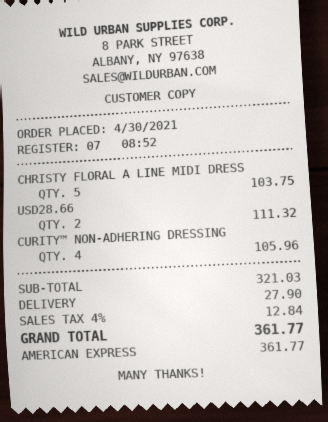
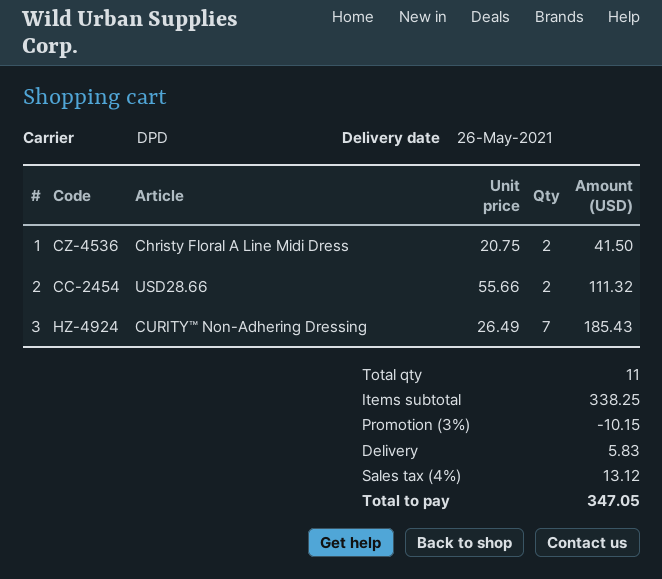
CHRISTY FLORAL A LINE MIDI DRESS: 5 for 103.75 -> 2 for 41.50
CURITY™ NON-ADHERING DRESSING: 4 for 105.96 -> 7 for 185.43
subtotal: 321.03 -> 338.25
discount: none -> 3% = 10.15
shipping: 27.90 -> 5.83
tax: 4% = 12.84 -> 4% = 13.12
total: 361.77 -> 347.05

